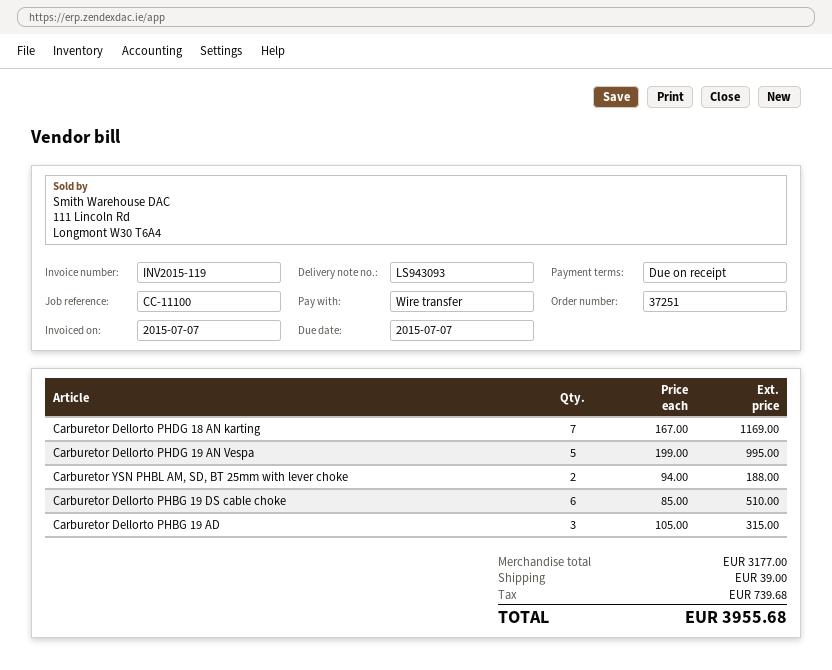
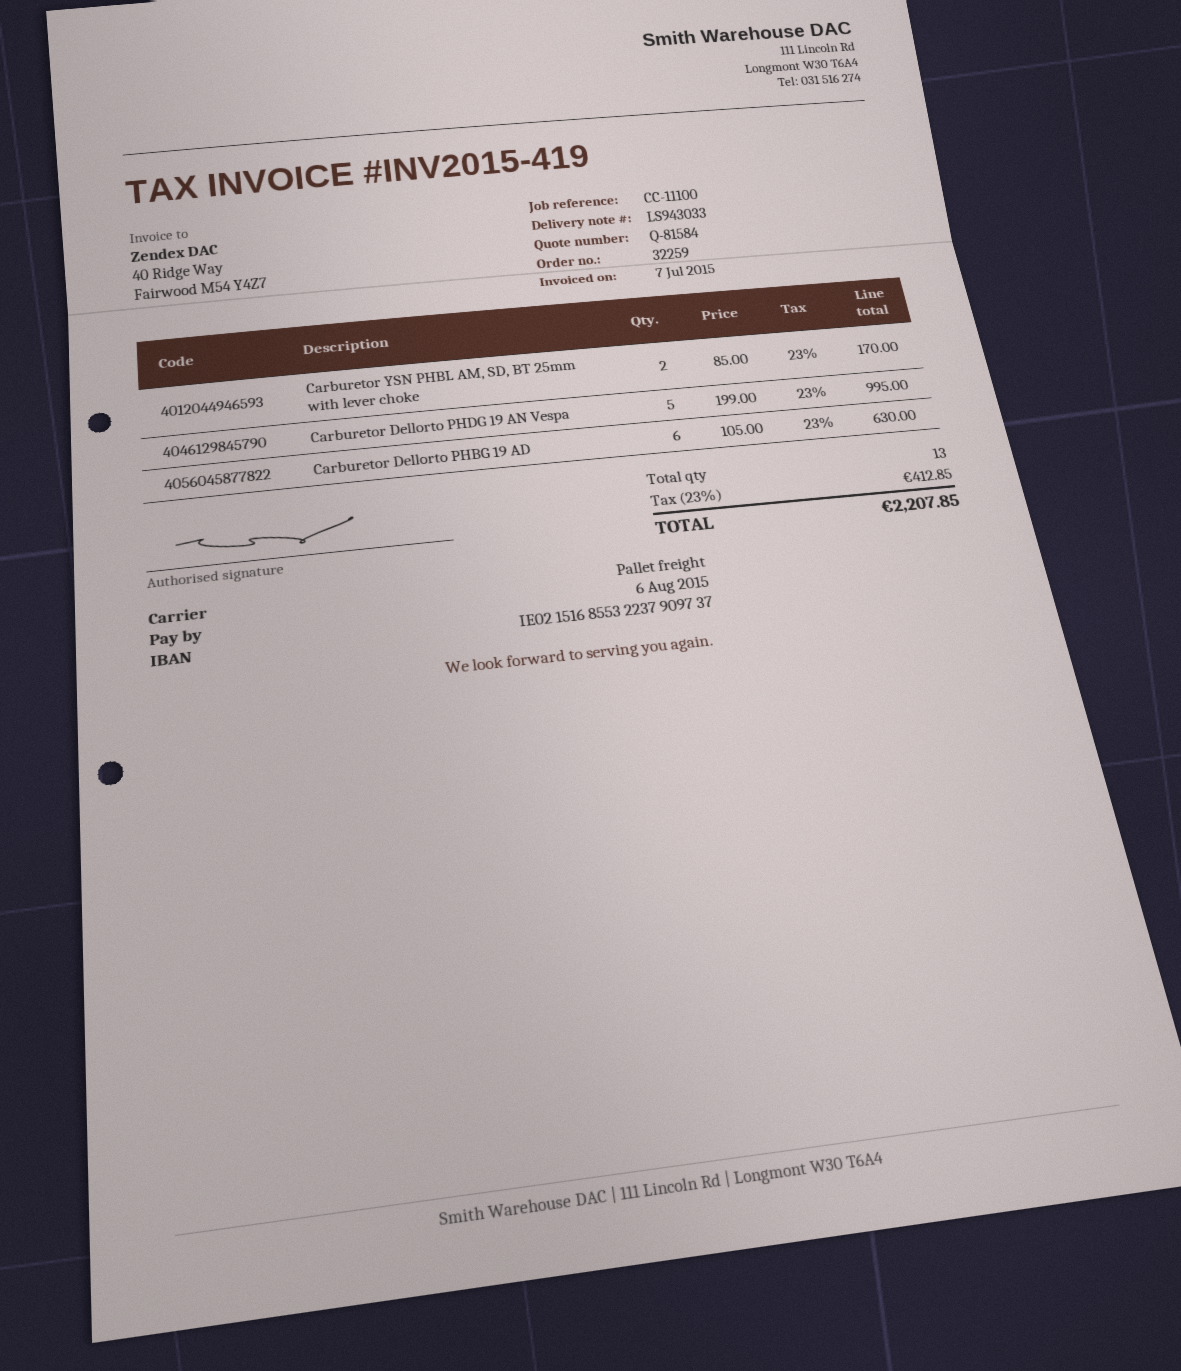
order number: 37251 -> 32259
delivery note number: LS943093 -> LS943033
invoice number: INV2015-119 -> INV2015-419
due date: 2015-07-07 -> 2015-08-06
Carburetor Dellorto PHDG 18 AN karting: 7 x 167.00 = 1169.00 -> none
Carburetor YSN PHBL AM, SD, BT 25mm with lever choke: 2 x 94.00 = 188.00 -> 2 x 85.00 = 170.00
Carburetor Dellorto PHBG 19 DS cable choke: 6 x 85.00 = 510.00 -> none
Carburetor Dellorto PHBG 19 AD: 3 x 105.00 = 315.00 -> 6 x 105.00 = 630.00
shipping: 39.00 -> none
tax: 739.68 -> 412.85
total: 3955.68 -> 2207.85

